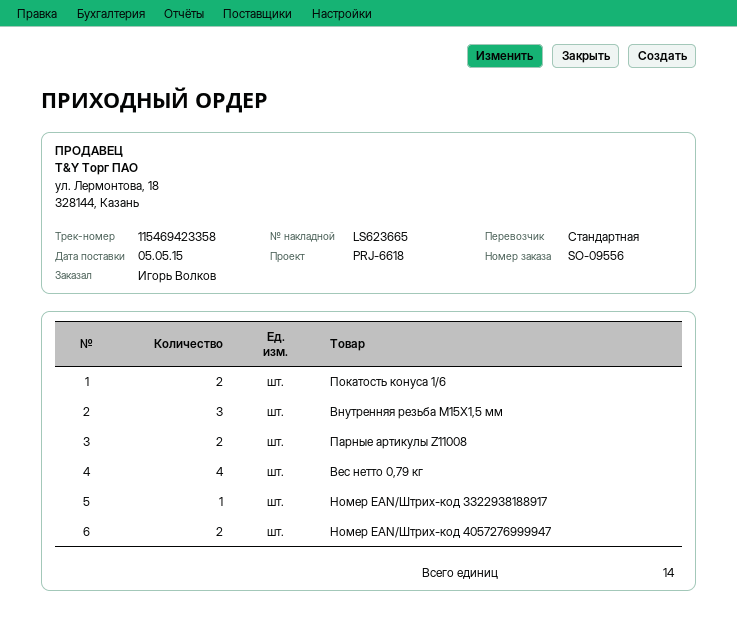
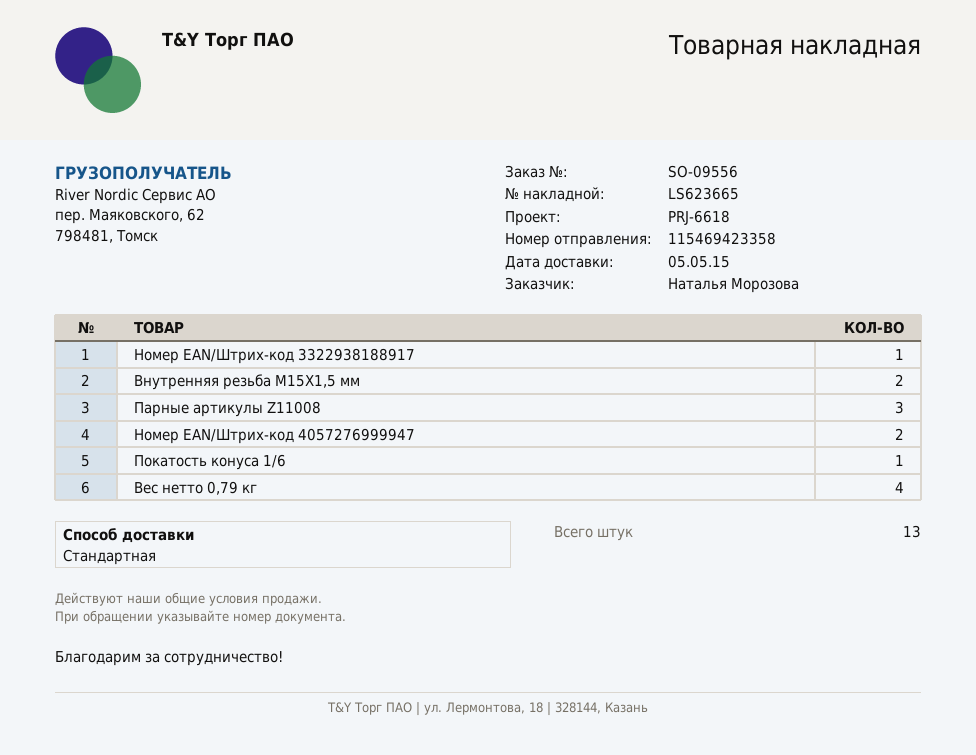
ordered by: Игорь Волков -> Наталья Морозова
Покатость конуса 1/6: 2 -> 1
Внутренняя резьба M15X1,5 мм: 3 -> 2
Парные артикулы Z11008: 2 -> 3
total quantity: 14 -> 13

